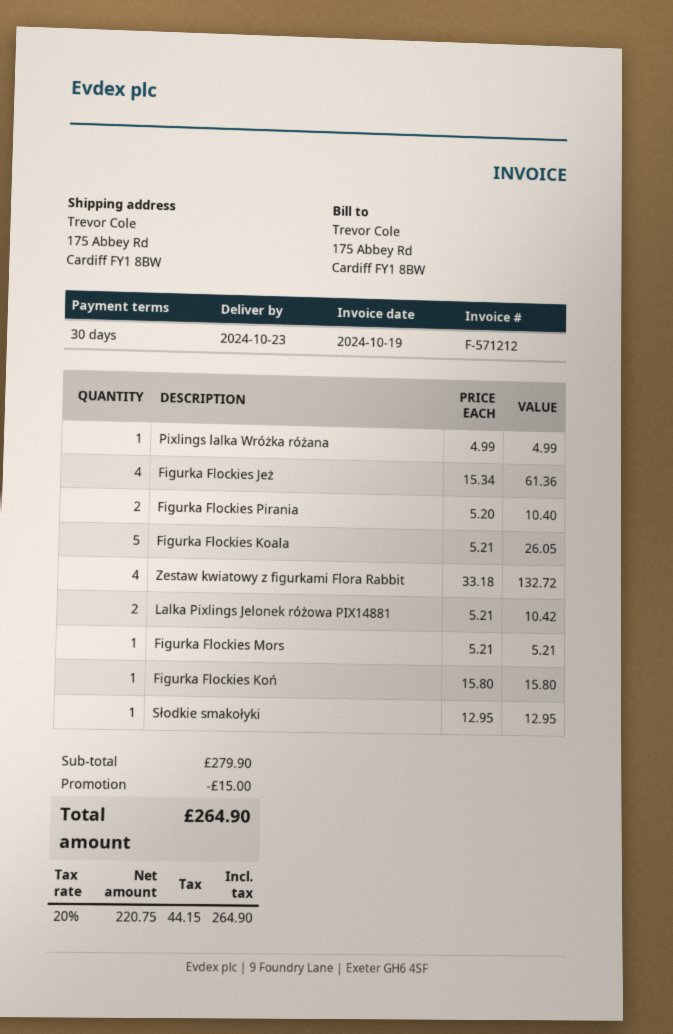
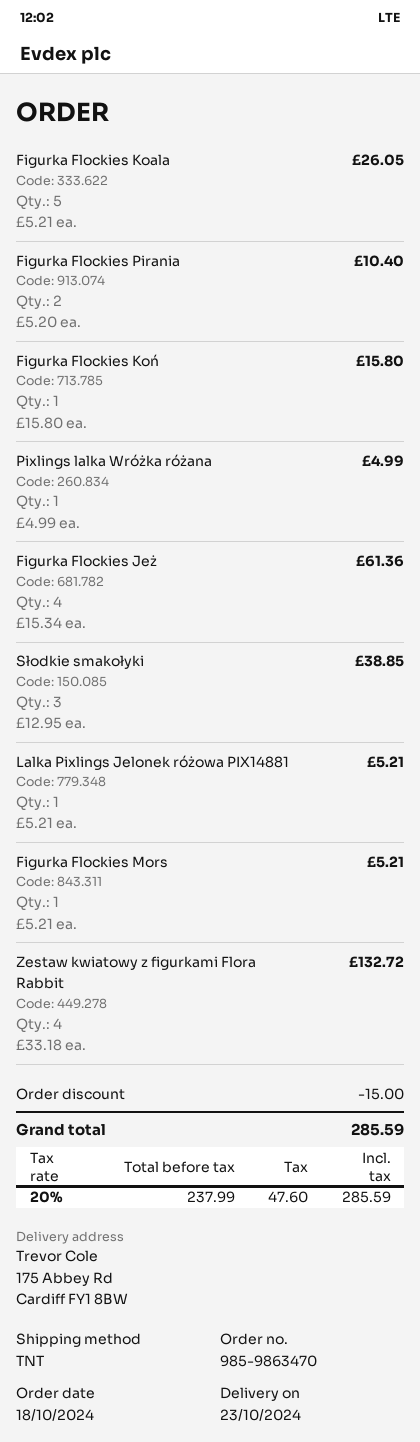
Lalka Pixlings Jelonek różowa PIX14881: 2 x 5.21 = 10.42 -> 1 x 5.21 = 5.21
Słodkie smakołyki: 1 x 12.95 = 12.95 -> 3 x 12.95 = 38.85
net: 220.75 -> 237.99
tax: 20% = 44.15 -> 20% = 47.60
total: 264.90 -> 285.59

